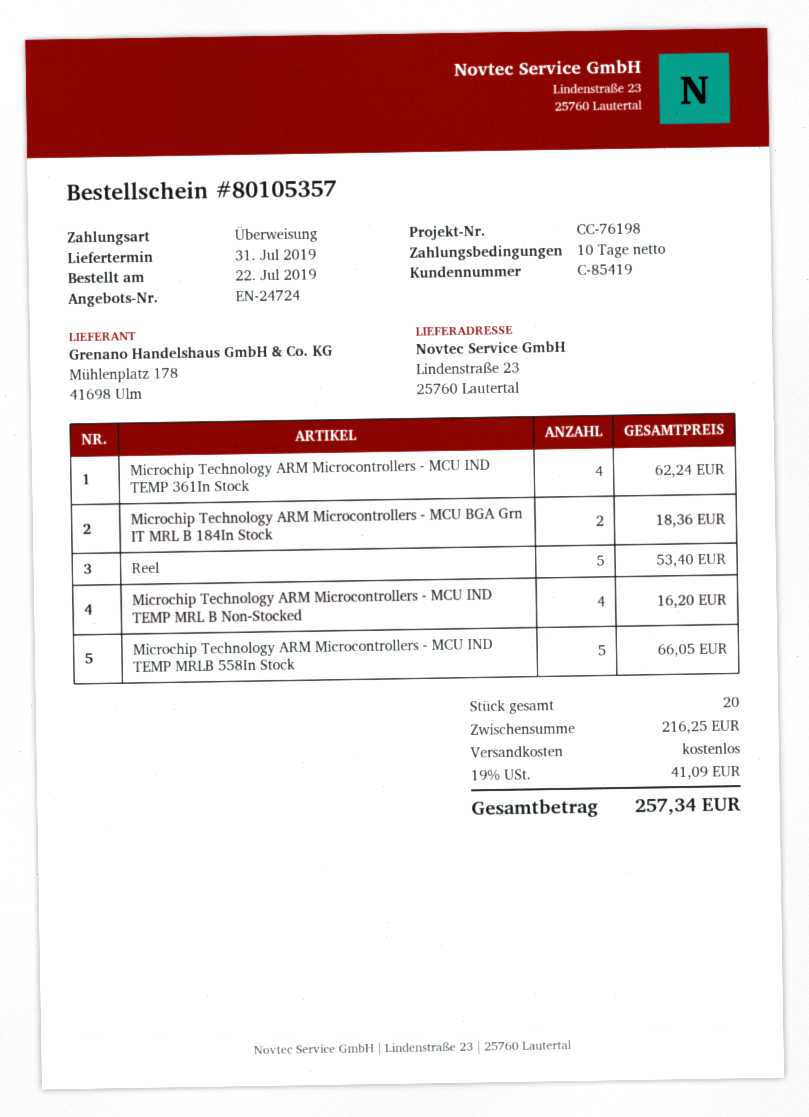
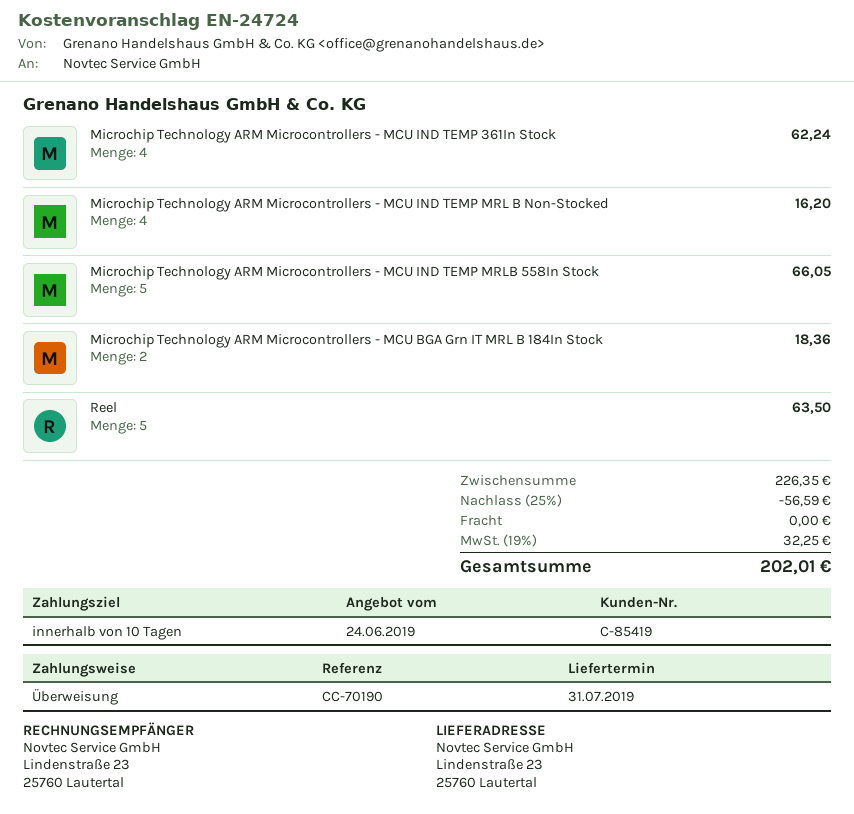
reference: CC-76198 -> CC-70190
Reel: 5 for 53.40 -> 5 for 63.50
subtotal: 216.25 -> 226.35
discount: none -> 25% = 56.59
tax: 19% = 41.09 -> 19% = 32.25
total: 257.34 -> 202.01

